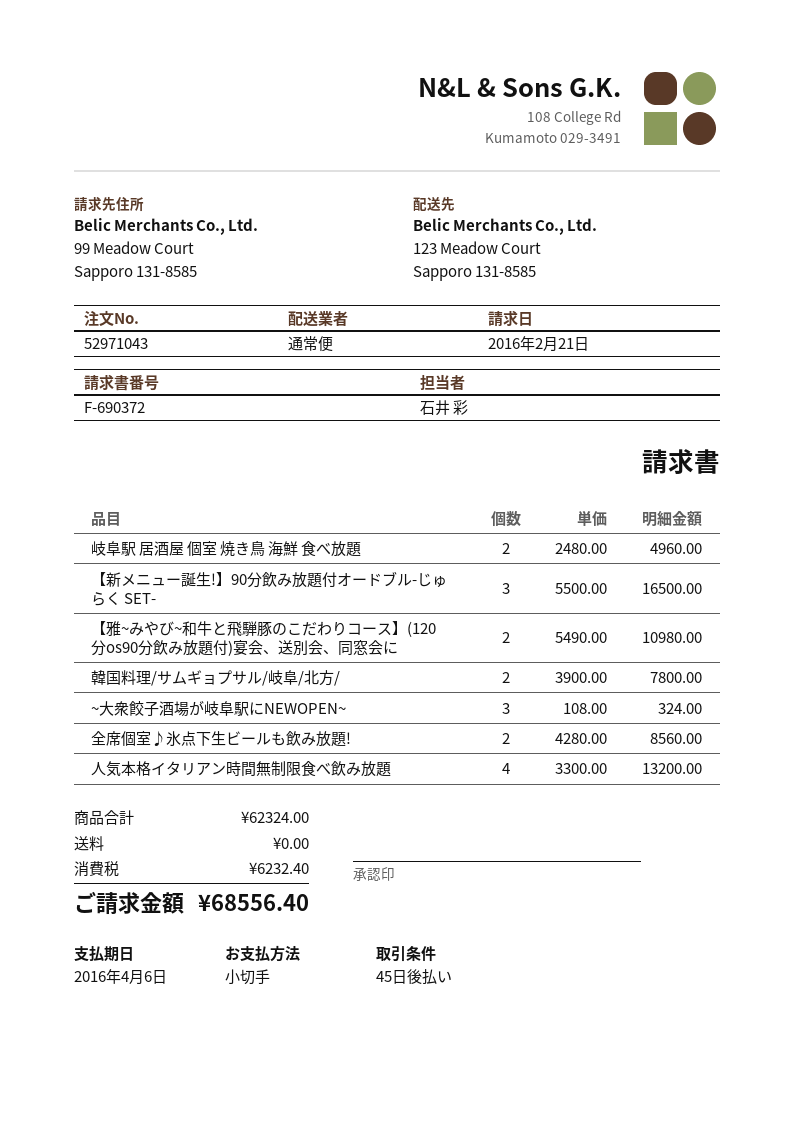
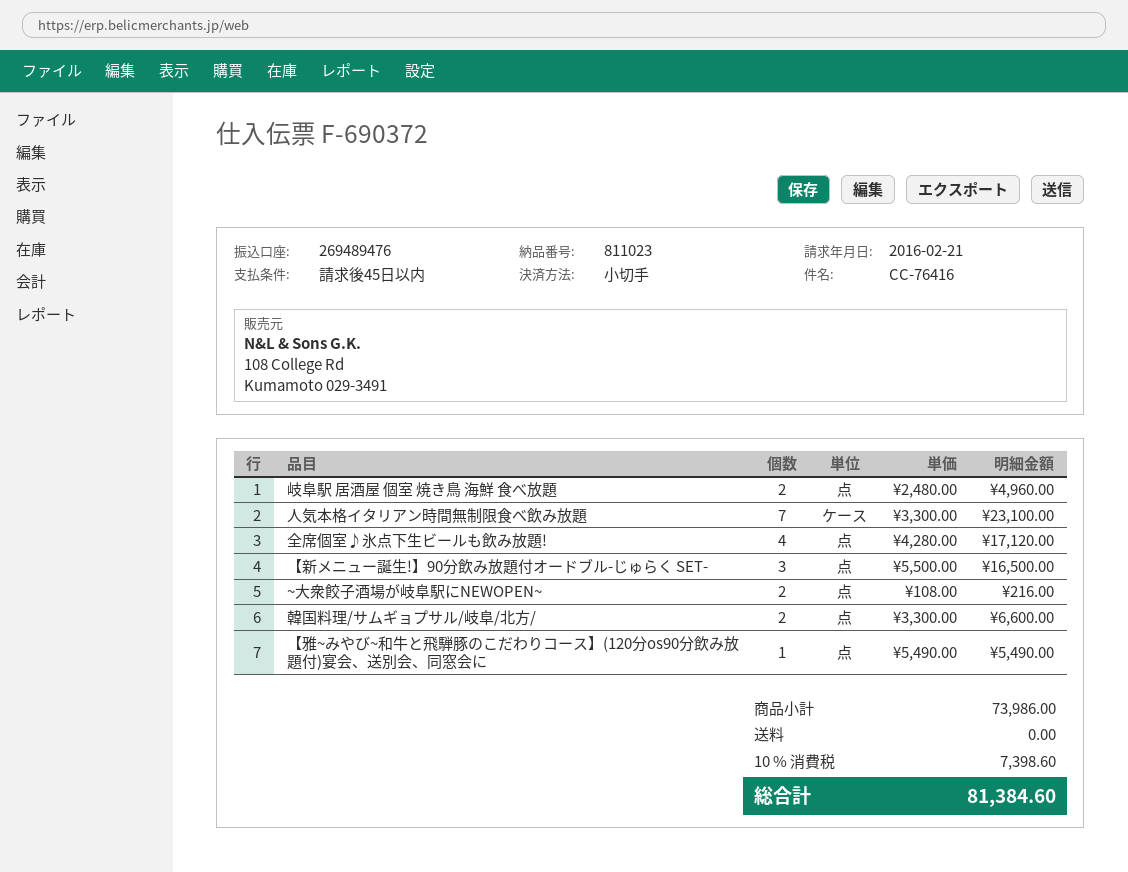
【雅~みやび~和牛と飛騨豚のこだわりコース】(120分os90分飲み放題付)宴会、送別会、同窓会に: 2 x 5490.00 = 10980.00 -> 1 x 5490.00 = 5490.00
韓国料理/サムギョプサル/岐阜/北方/: 2 x 3900.00 = 7800.00 -> 2 x 3300.00 = 6600.00
~大衆餃子酒場が岐阜駅にNEWOPEN~: 3 x 108.00 = 324.00 -> 2 x 108.00 = 216.00
全席個室♪氷点下生ビールも飲み放題!: 2 x 4280.00 = 8560.00 -> 4 x 4280.00 = 17120.00
人気本格イタリアン時間無制限食べ飲み放題: 4 x 3300.00 = 13200.00 -> 7 x 3300.00 = 23100.00
subtotal: 62324.00 -> 73986.00
tax: 6232.40 -> 7398.60
total: 68556.40 -> 81384.60

